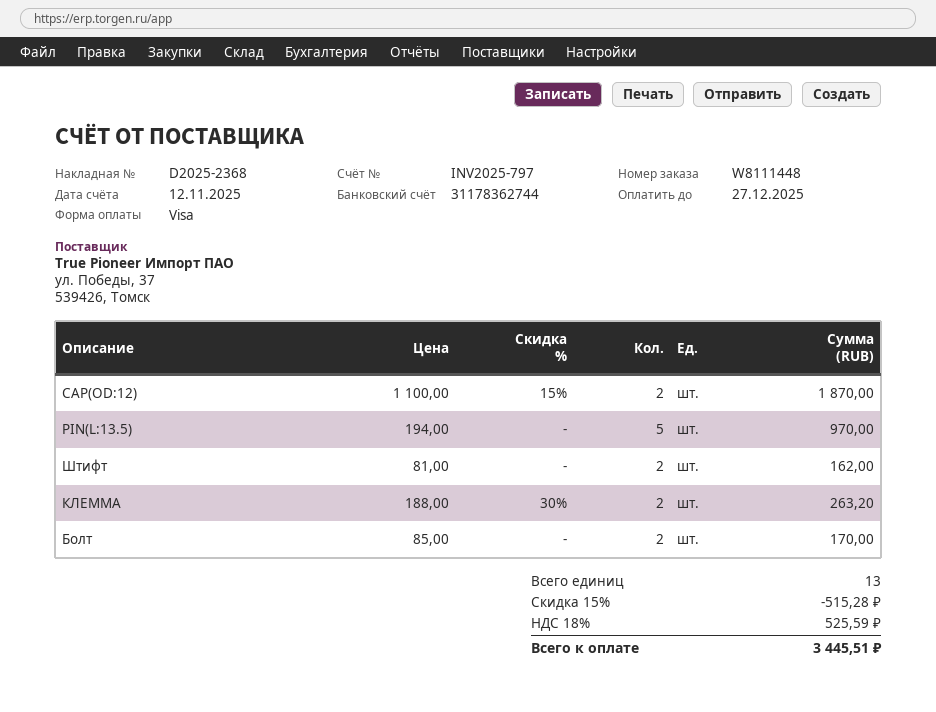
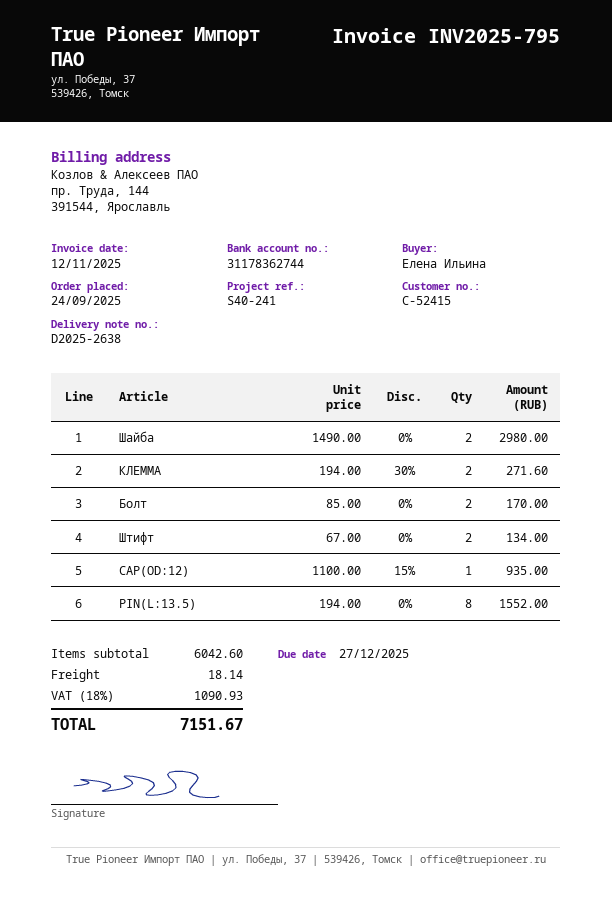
delivery note number: D2025-2368 -> D2025-2638
invoice number: INV2025-797 -> INV2025-795
CAP(OD:12): 2 x 1100.00 - 15% = 1870.00 -> 1 x 1100.00 - 15% = 935.00
PIN(L:13.5): 5 x 194.00 = 970.00 -> 8 x 194.00 = 1552.00
Штифт: 2 x 81.00 = 162.00 -> 2 x 67.00 = 134.00
КЛЕММА: 2 x 188.00 - 30% = 263.20 -> 2 x 194.00 - 30% = 271.60
Шайба: none -> 2 x 1490.00 = 2980.00
discount: 15% = 515.28 -> none
shipping: none -> 18.14
tax: 18% = 525.59 -> 18% = 1090.93
total: 3445.51 -> 7151.67

